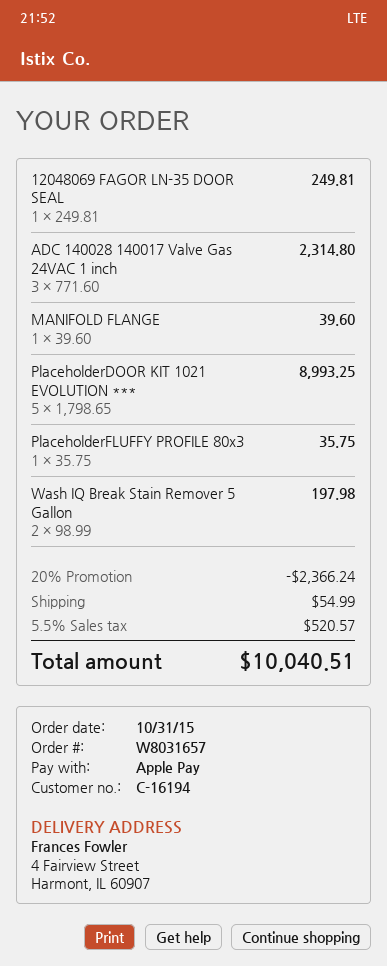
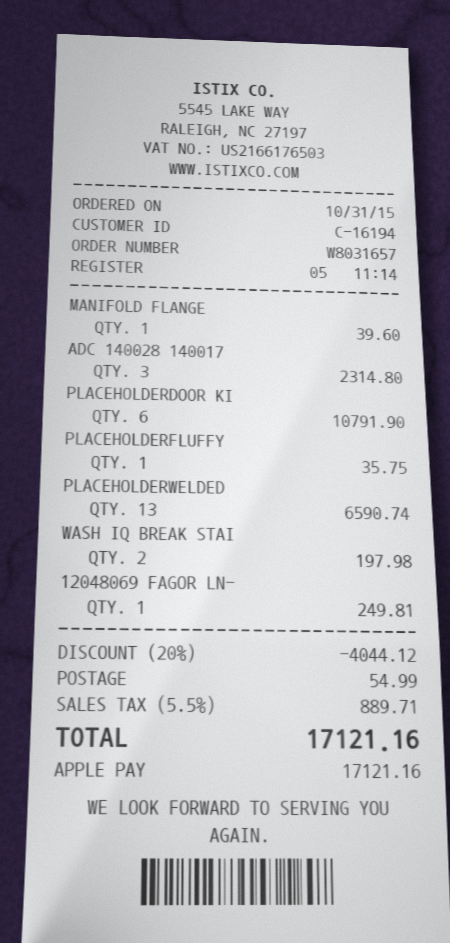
PlaceholderDOOR KIT 1021 EVOLUTION ***: 5 for 8993.25 -> 6 for 10791.90
PLACEHOLDERWELDED: none -> 13 for 6590.74
discount: 20% = 2366.24 -> 20% = 4044.12
tax: 5.5% = 520.57 -> 5.5% = 889.71
total: 10040.51 -> 17121.16

